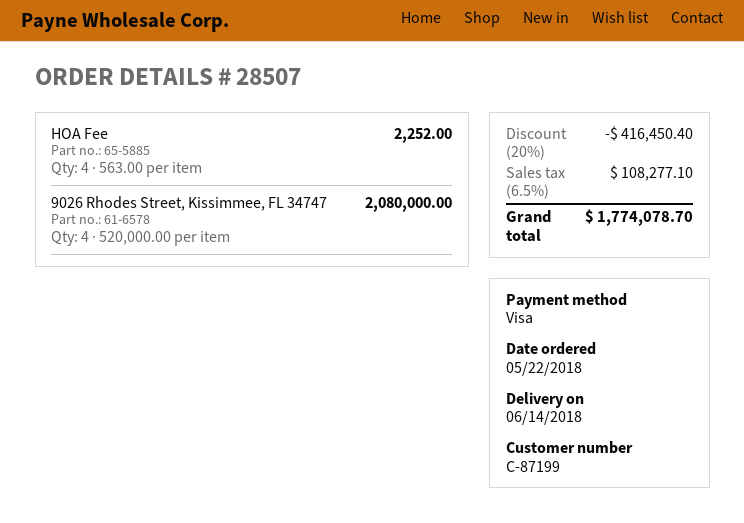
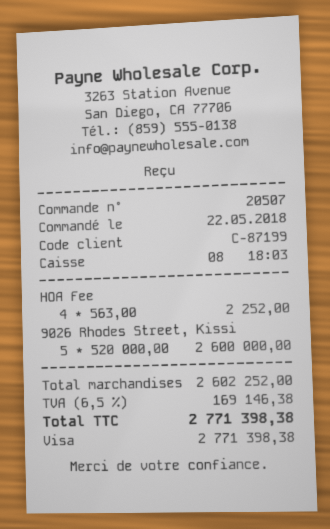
order number: 28507 -> 20507
9026 Rhodes Street, Kissimmee, FL 34747: 4 x 520000.00 = 2080000.00 -> 5 x 520000.00 = 2600000.00
discount: 20% = 416450.40 -> none
tax: 6.5% = 108277.10 -> 6.5% = 169146.38
total: 1774078.70 -> 2771398.38

